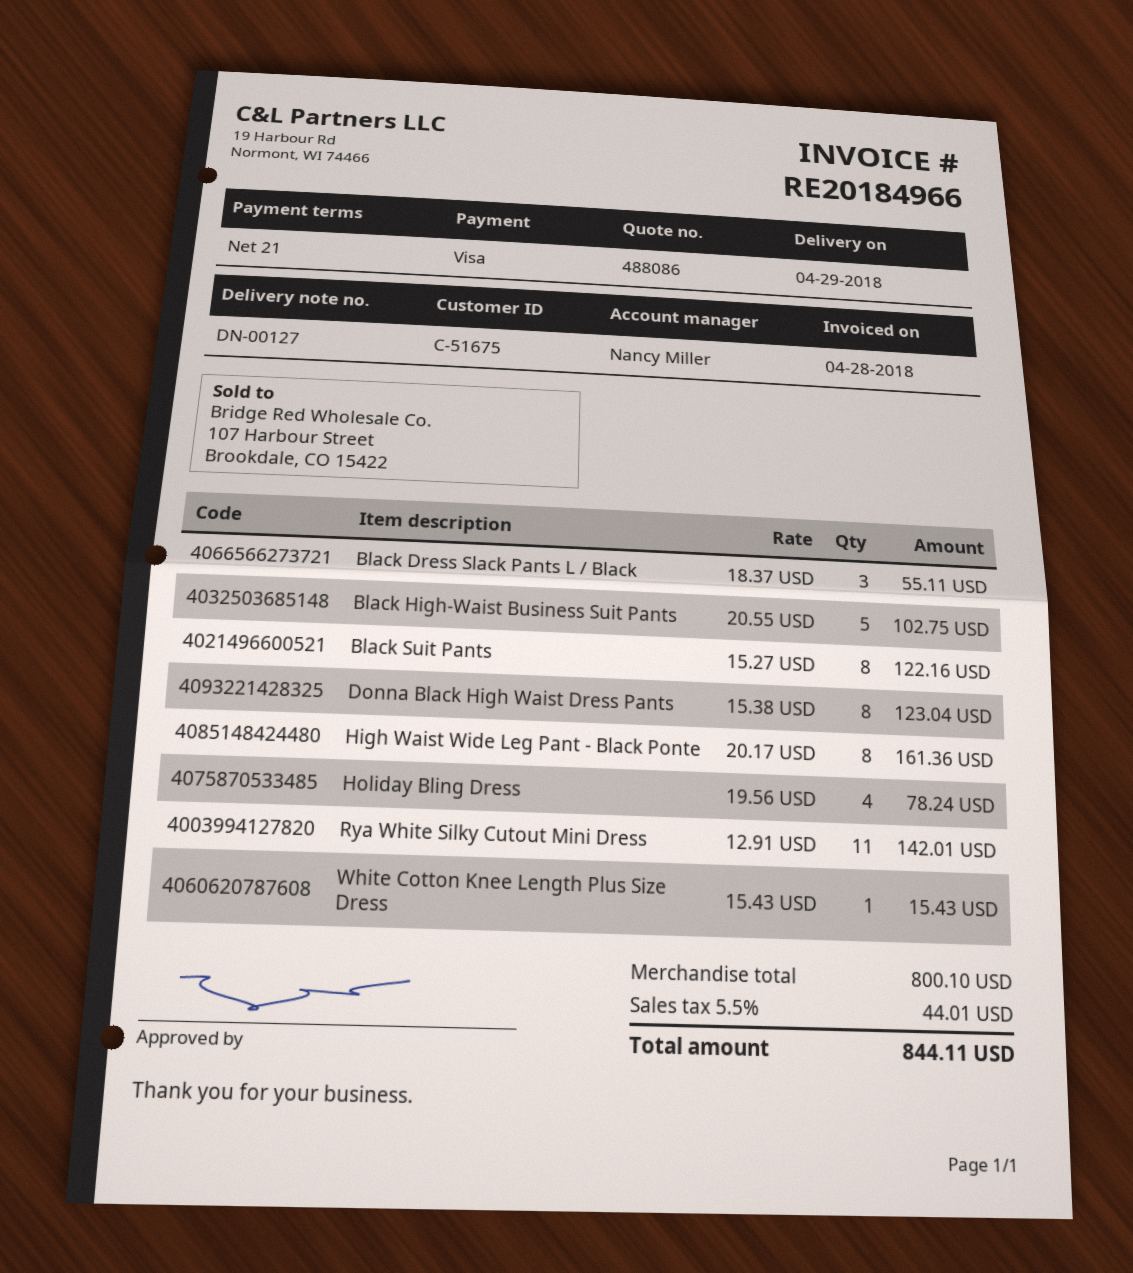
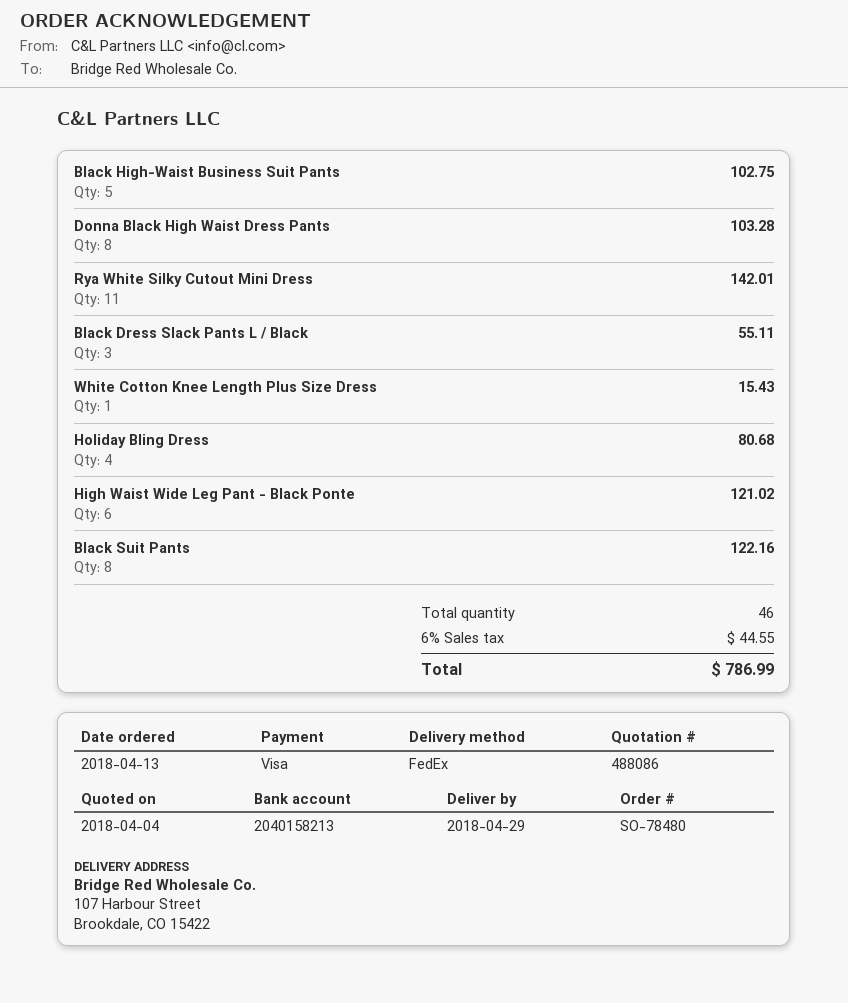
Donna Black High Waist Dress Pants: 8 for 123.04 -> 8 for 103.28
High Waist Wide Leg Pant - Black Ponte: 8 for 161.36 -> 6 for 121.02
Holiday Bling Dress: 4 for 78.24 -> 4 for 80.68
tax: 5.5% = 44.01 -> 6% = 44.55
total: 844.11 -> 786.99

